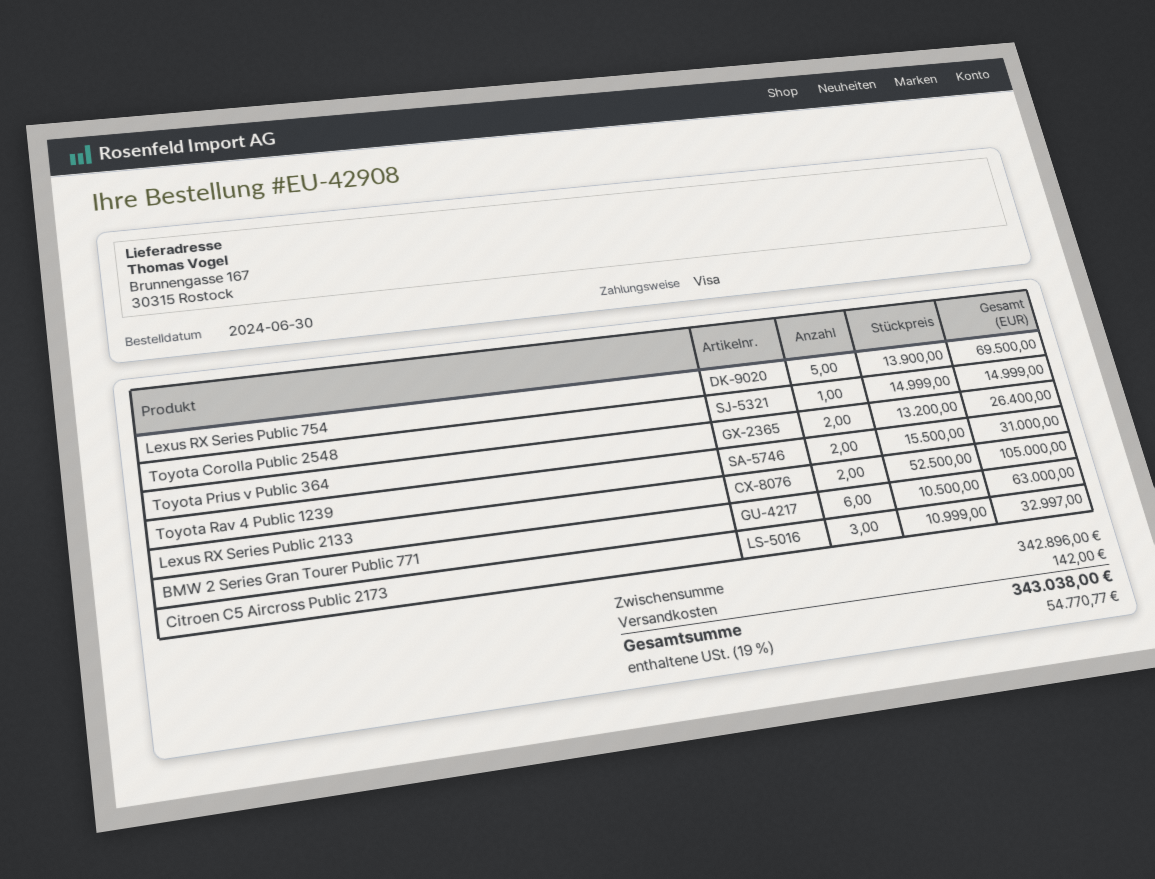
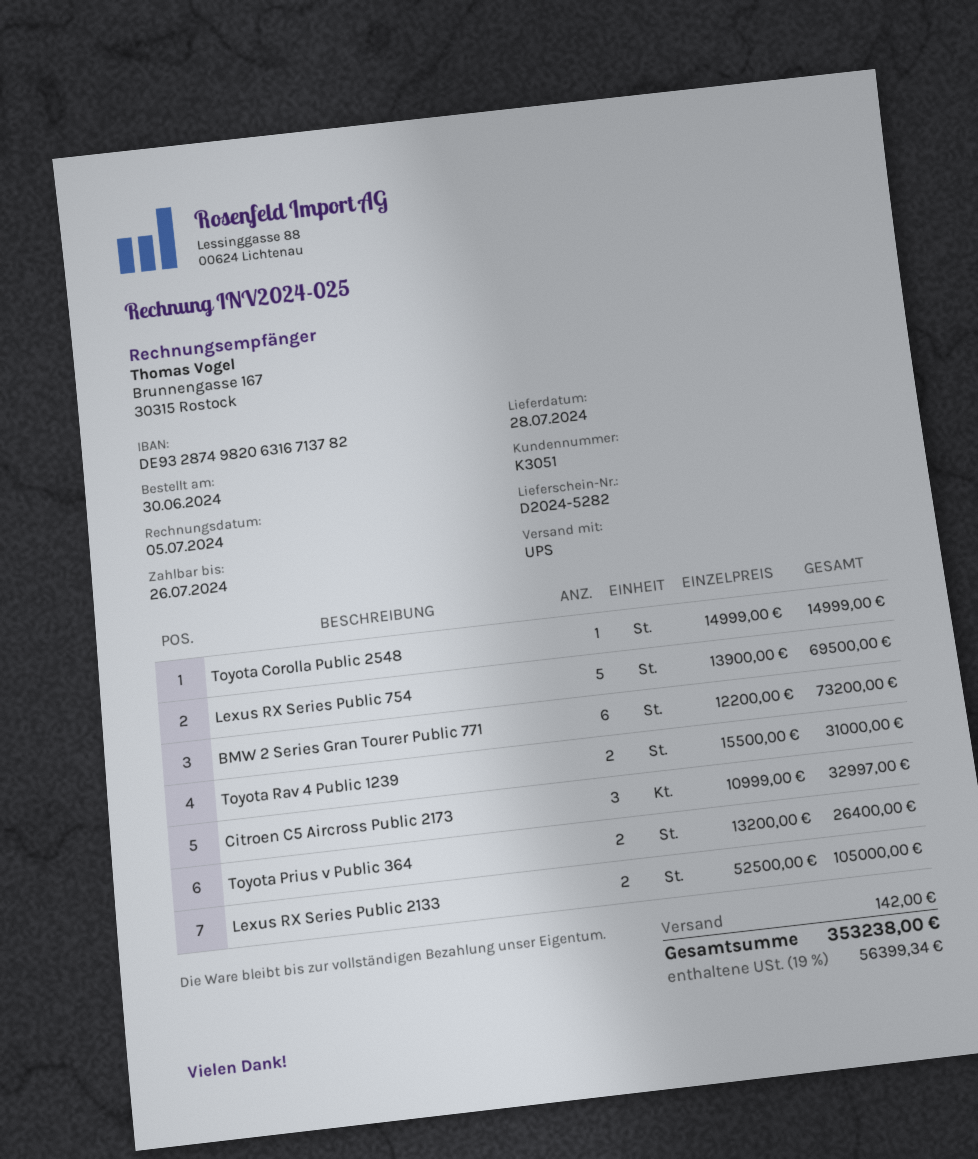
BMW 2 Series Gran Tourer Public 771: 6 x 10500.00 = 63000.00 -> 6 x 12200.00 = 73200.00
tax: 19% = 54770.77 -> 19% = 56399.34
total: 343038.00 -> 353238.00

